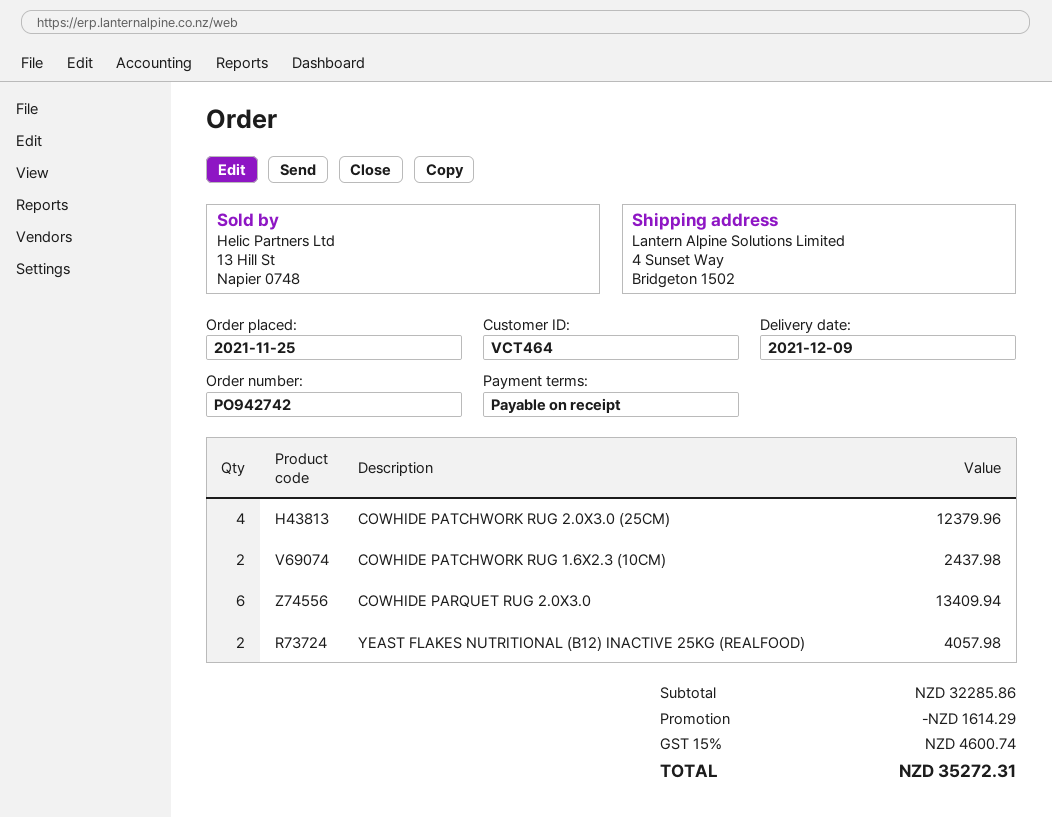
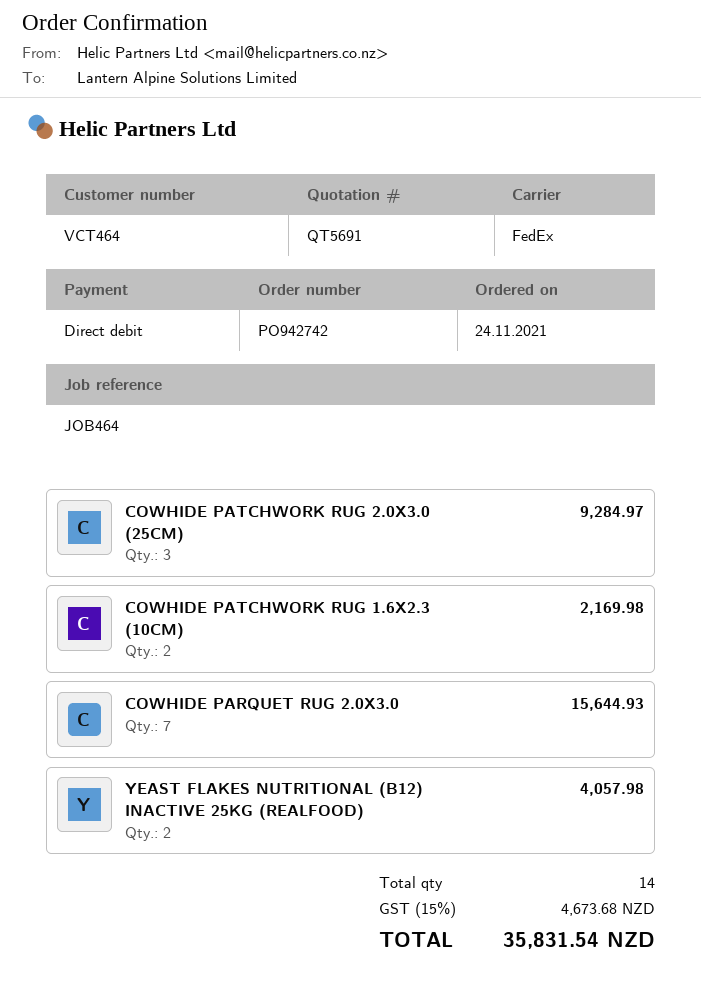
order date: 2021-11-25 -> 2021-11-24
COWHIDE PATCHWORK RUG 2.0X3.0 (25CM): 4 for 12379.96 -> 3 for 9284.97
COWHIDE PATCHWORK RUG 1.6X2.3 (10CM): 2 for 2437.98 -> 2 for 2169.98
COWHIDE PARQUET RUG 2.0X3.0: 6 for 13409.94 -> 7 for 15644.93
discount: 1614.29 -> none
tax: 15% = 4600.74 -> 15% = 4673.68
total: 35272.31 -> 35831.54

